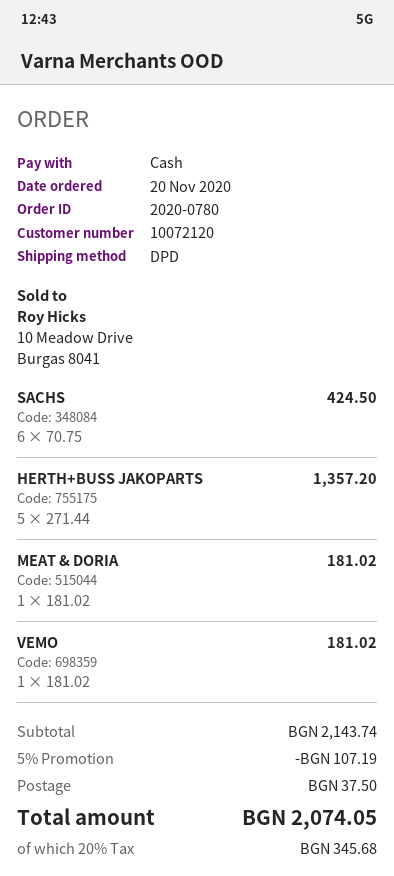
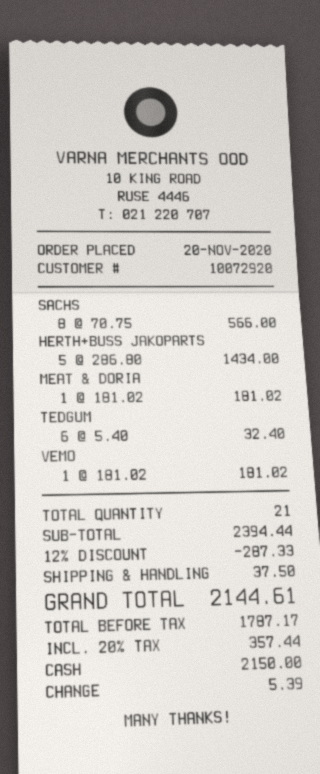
customer number: 10072120 -> 10072920
SACHS: 6 x 70.75 = 424.50 -> 8 x 70.75 = 566.00
HERTH+BUSS JAKOPARTS: 5 x 271.44 = 1357.20 -> 5 x 286.80 = 1434.00
TEDGUM: none -> 6 x 5.40 = 32.40
subtotal: 2143.74 -> 2394.44
discount: 5% = 107.19 -> 12% = 287.33
tax: 20% = 345.68 -> 20% = 357.44
total: 2074.05 -> 2144.61

